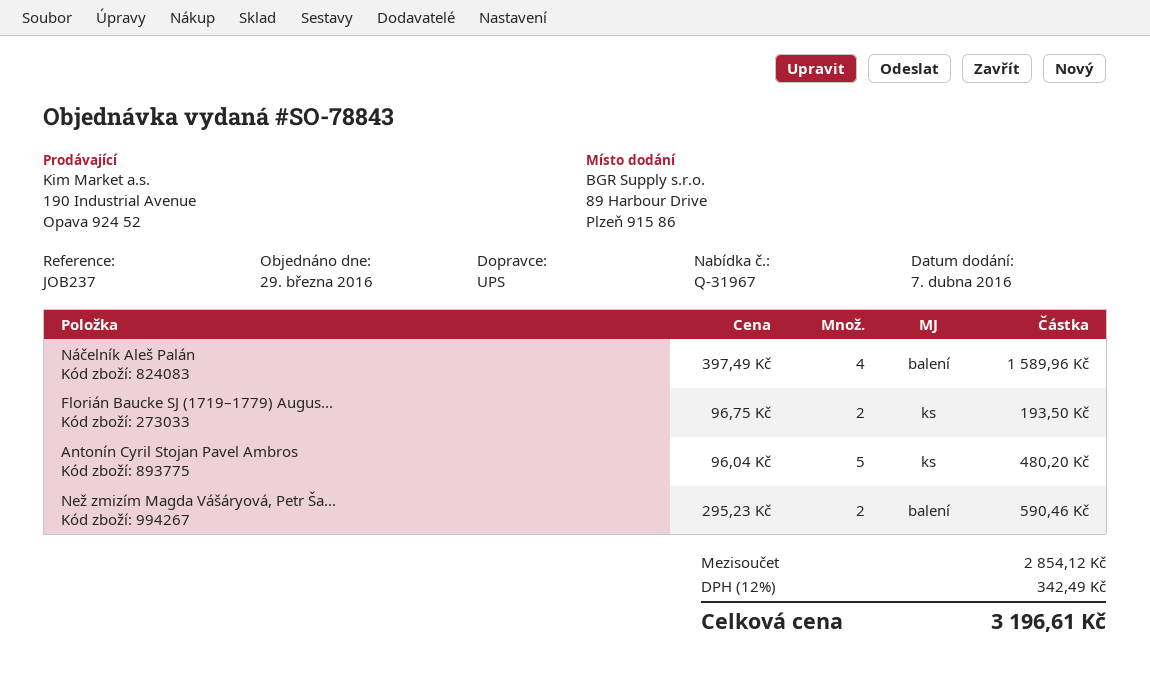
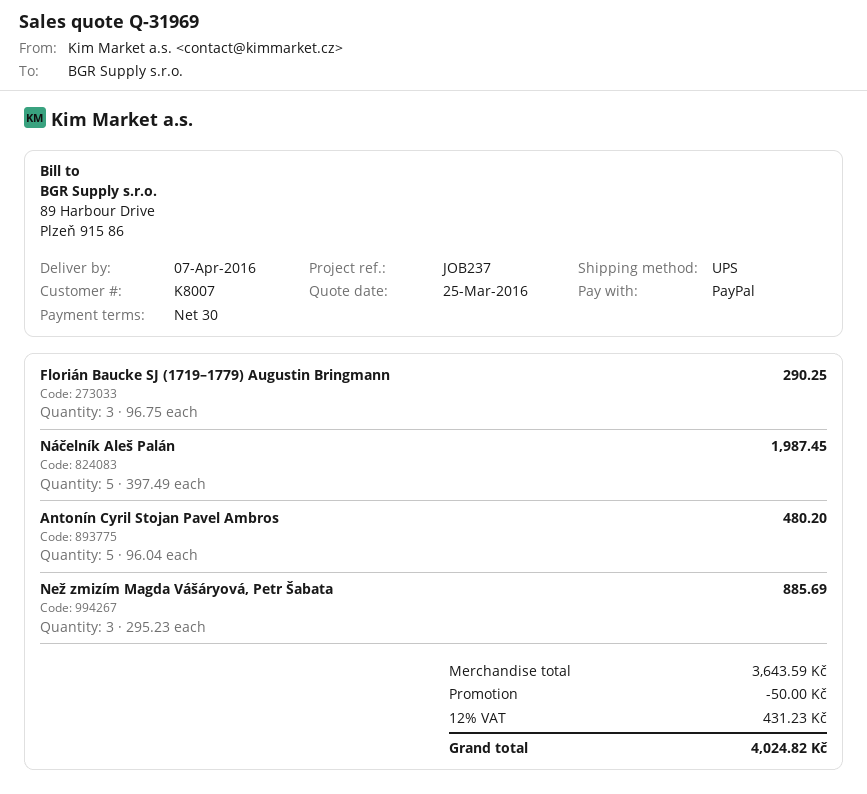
quote number: Q-31967 -> Q-31969
Náčelník Aleš Palán: 4 x 397.49 = 1589.96 -> 5 x 397.49 = 1987.45
Florián Baucke SJ (1719–1779) Augus...: 2 x 96.75 = 193.50 -> 3 x 96.75 = 290.25
Než zmizím Magda Vášáryová, Petr Ša...: 2 x 295.23 = 590.46 -> 3 x 295.23 = 885.69
subtotal: 2854.12 -> 3643.59
discount: none -> 50.00
tax: 12% = 342.49 -> 12% = 431.23
total: 3196.61 -> 4024.82

